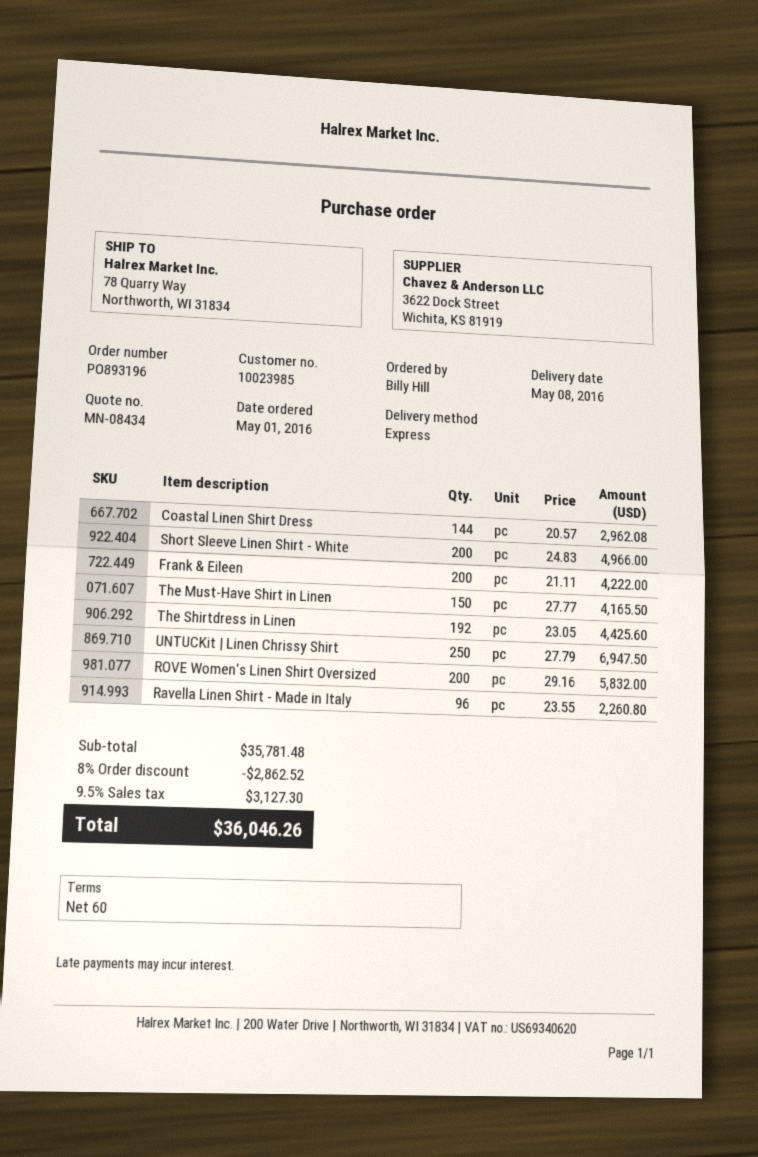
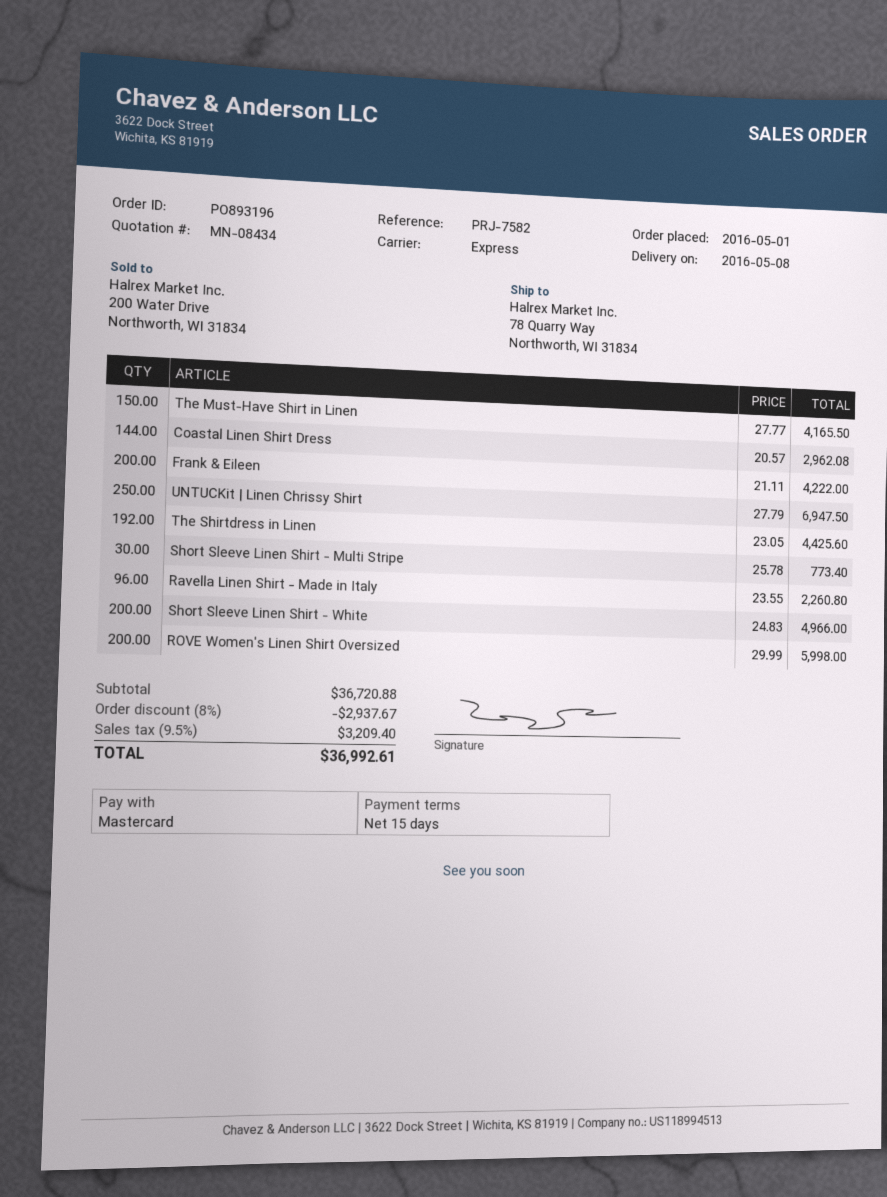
payment terms: 60 days -> 15 days
ROVE Women's Linen Shirt Oversized: 200 x 29.16 = 5832.00 -> 200 x 29.99 = 5998.00
Short Sleeve Linen Shirt - Multi Stripe: none -> 30 x 25.78 = 773.40
subtotal: 35781.48 -> 36720.88
discount: 8% = 2862.52 -> 8% = 2937.67
tax: 9.5% = 3127.30 -> 9.5% = 3209.40
total: 36046.26 -> 36992.61

